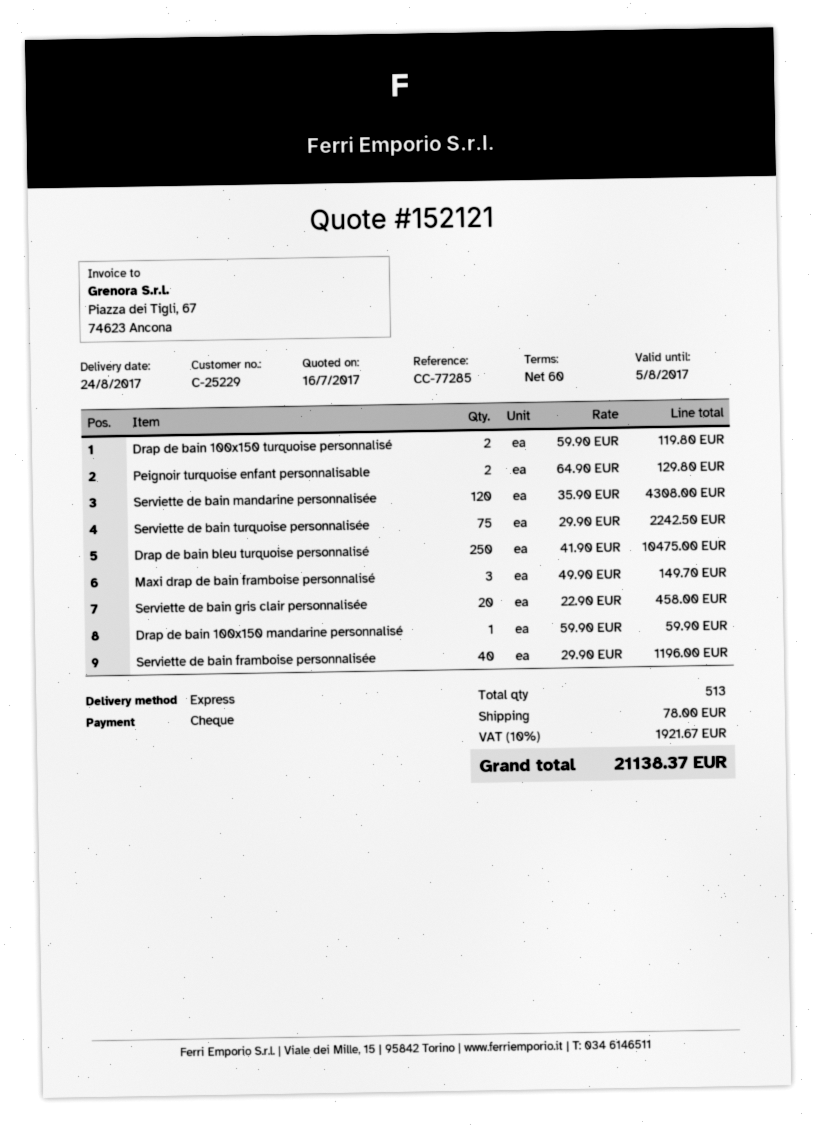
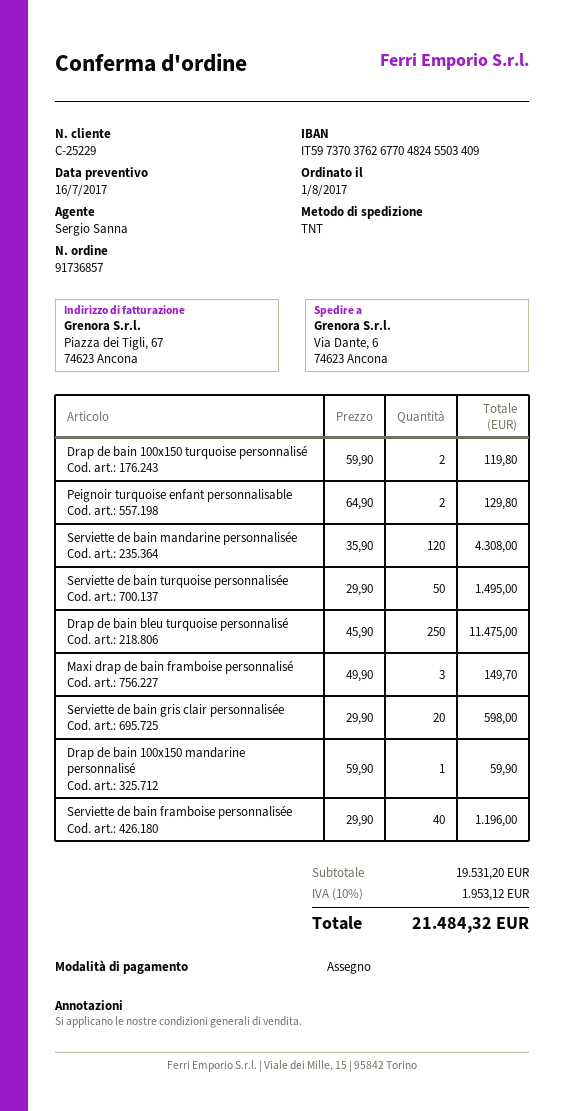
shipping method: express -> TNT
Serviette de bain turquoise personnalisée: 75 x 29.90 = 2242.50 -> 50 x 29.90 = 1495.00
Drap de bain bleu turquoise personnalisé: 250 x 41.90 = 10475.00 -> 250 x 45.90 = 11475.00
Serviette de bain gris clair personnalisée: 20 x 22.90 = 458.00 -> 20 x 29.90 = 598.00
shipping: 78.00 -> none
tax: 10% = 1921.67 -> 10% = 1953.12
total: 21138.37 -> 21484.32

